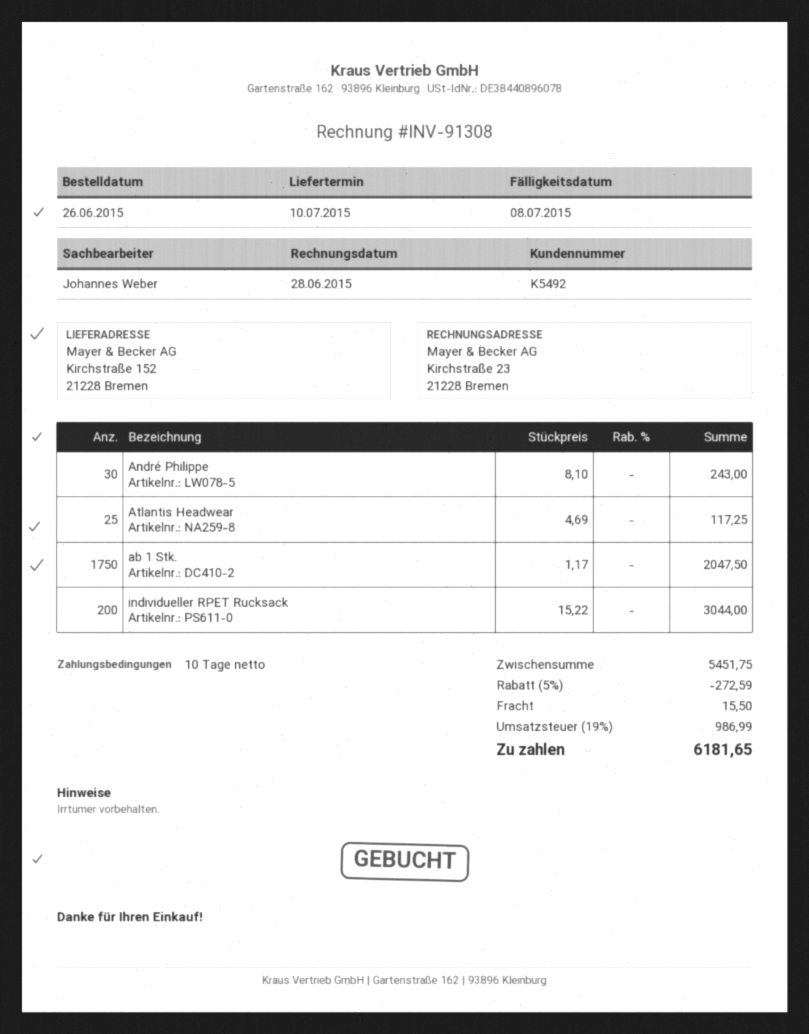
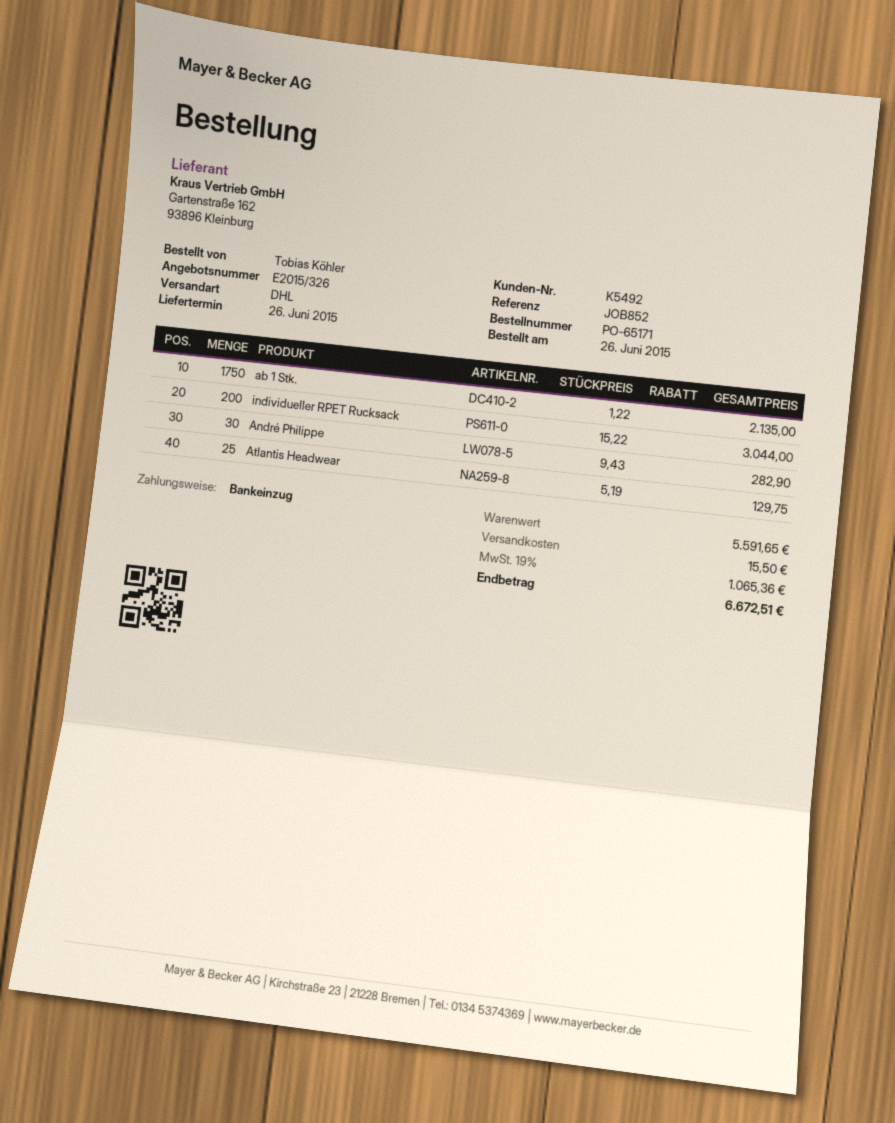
delivery date: 2015-07-10 -> 2015-06-26
André Philippe: 30 x 8.10 = 243.00 -> 30 x 9.43 = 282.90
Atlantis Headwear: 25 x 4.69 = 117.25 -> 25 x 5.19 = 129.75
ab 1 Stk.: 1750 x 1.17 = 2047.50 -> 1750 x 1.22 = 2135.00
subtotal: 5451.75 -> 5591.65
discount: 5% = 272.59 -> none
tax: 19% = 986.99 -> 19% = 1065.36
total: 6181.65 -> 6672.51

